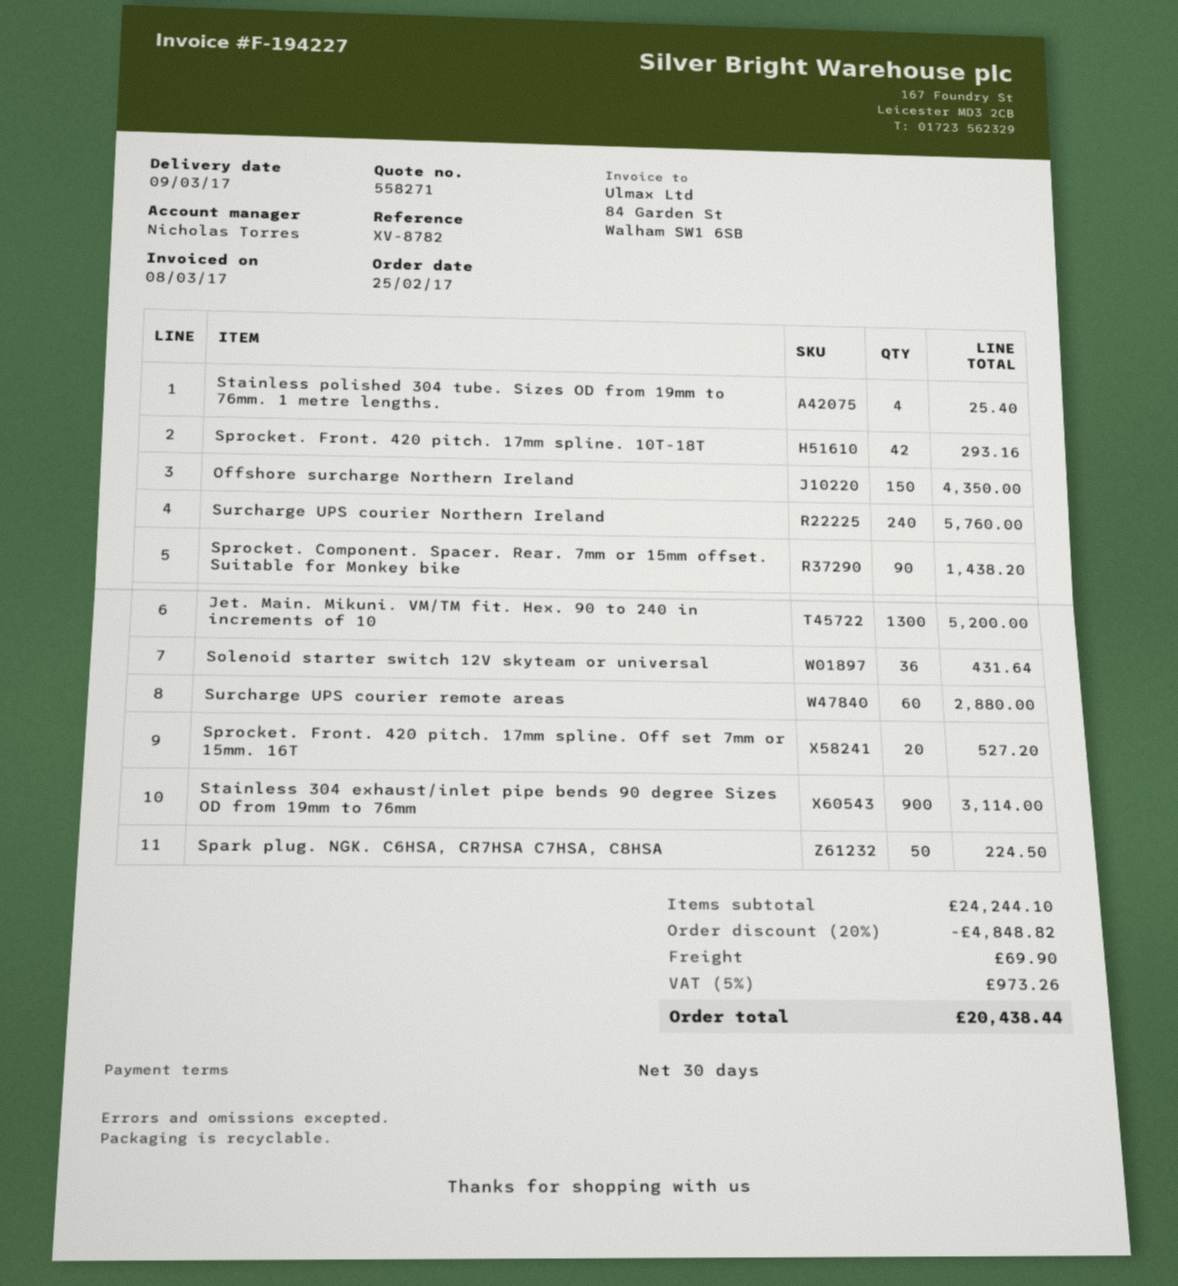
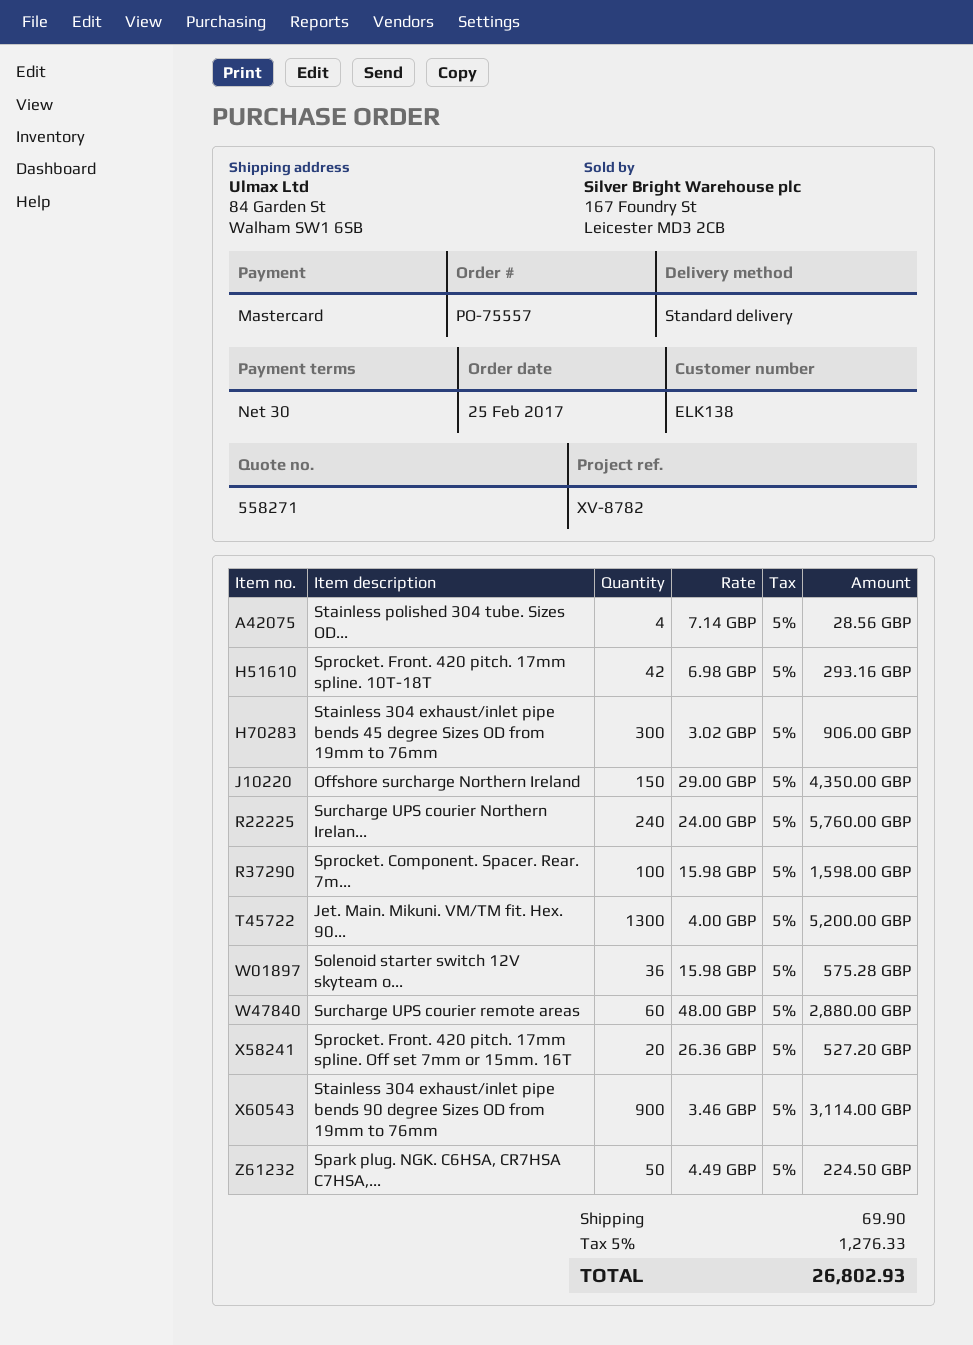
Stainless polished 304 tube. Sizes OD from 19mm to 76mm. 1 metre lengths.: 4 for 25.40 -> 4 for 28.56
Sprocket. Component. Spacer. Rear. 7mm or 15mm offset. Suitable for Monkey bike: 90 for 1438.20 -> 100 for 1598.00
Solenoid starter switch 12V skyteam or universal: 36 for 431.64 -> 36 for 575.28
Stainless 304 exhaust/inlet pipe bends 45 degree Sizes OD from 19mm to 76mm: none -> 300 for 906.00
discount: 20% = 4848.82 -> none
tax: 5% = 973.26 -> 5% = 1276.33
total: 20438.44 -> 26802.93

